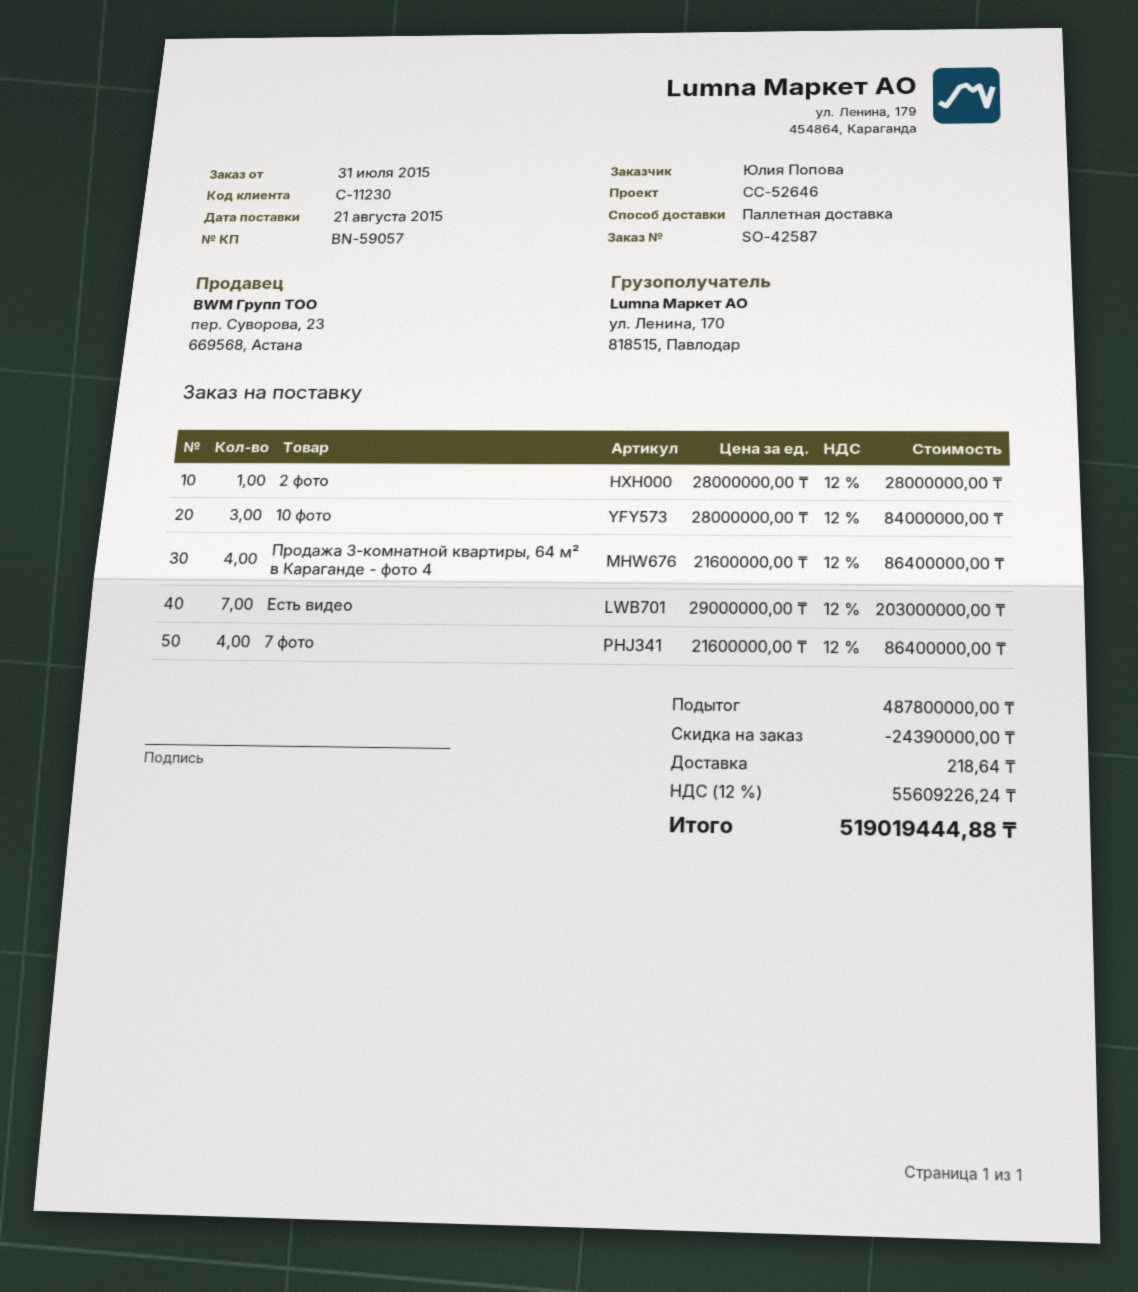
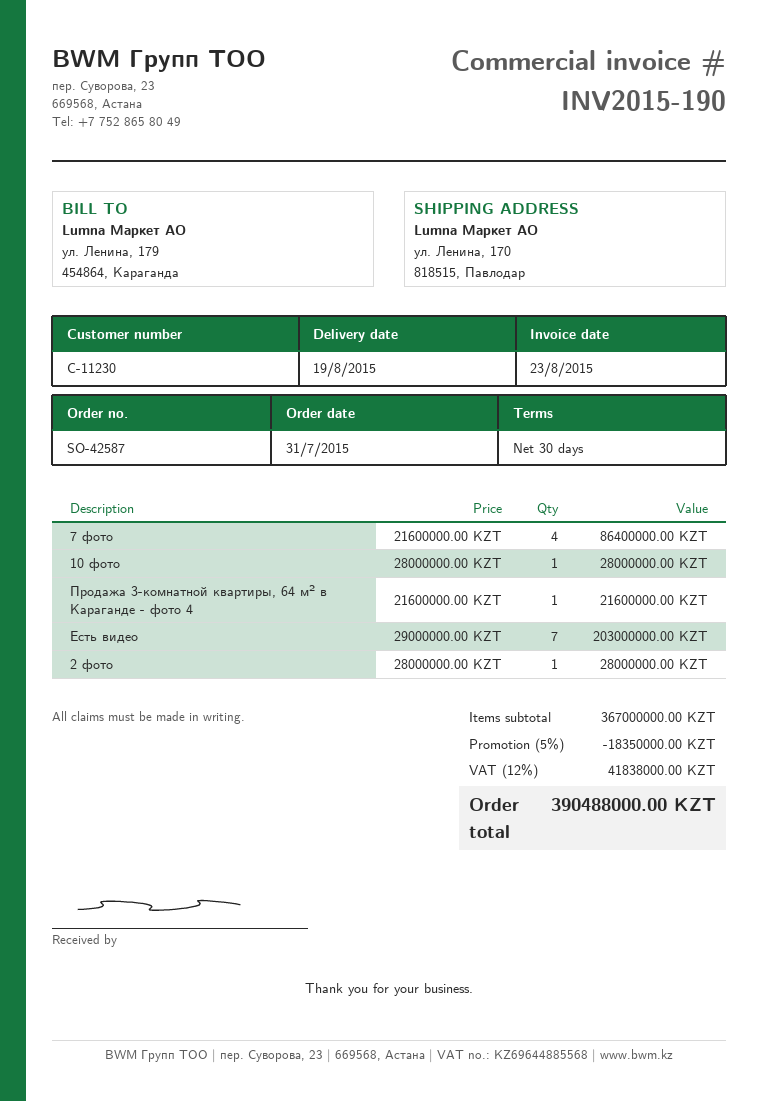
delivery date: 2015-08-21 -> 2015-08-19
10 фото: 3 x 28000000.00 = 84000000.00 -> 1 x 28000000.00 = 28000000.00
Продажа 3-комнатной квартиры, 64 м² в Караганде - фото 4: 4 x 21600000.00 = 86400000.00 -> 1 x 21600000.00 = 21600000.00
subtotal: 487800000.00 -> 367000000.00
discount: 24390000.00 -> 18350000.00
shipping: 218.64 -> none
tax: 12% = 55609226.24 -> 12% = 41838000.00
total: 519019444.88 -> 390488000.00

